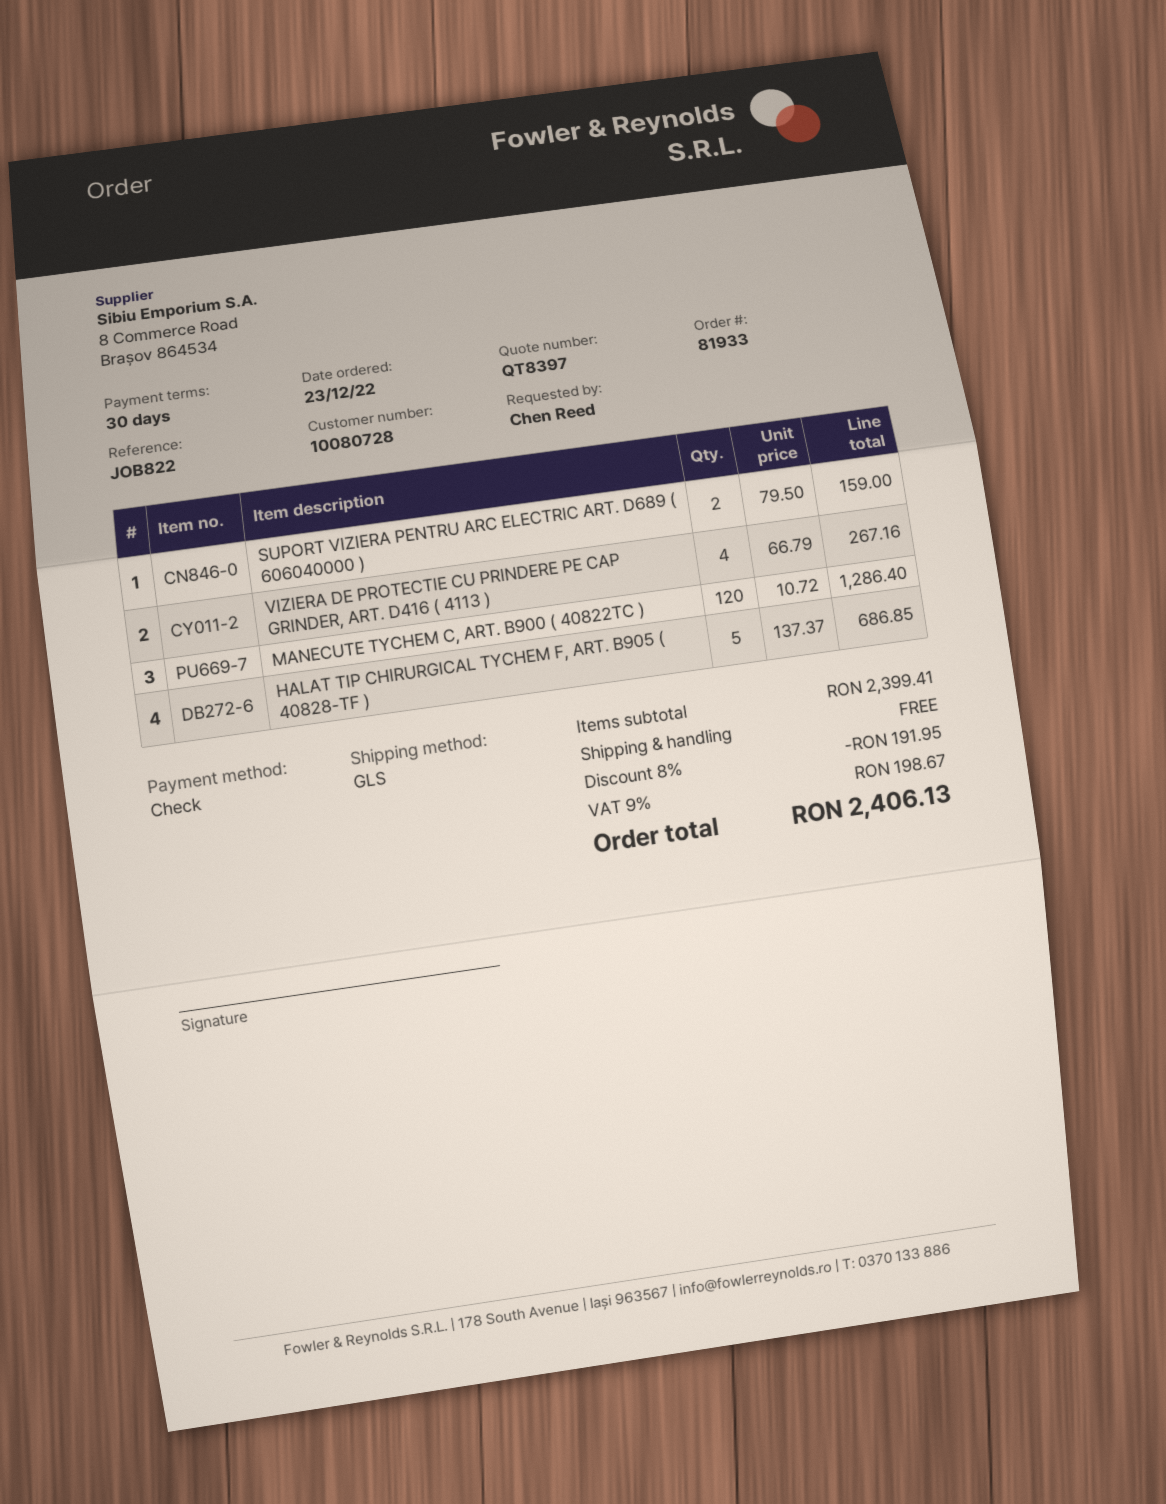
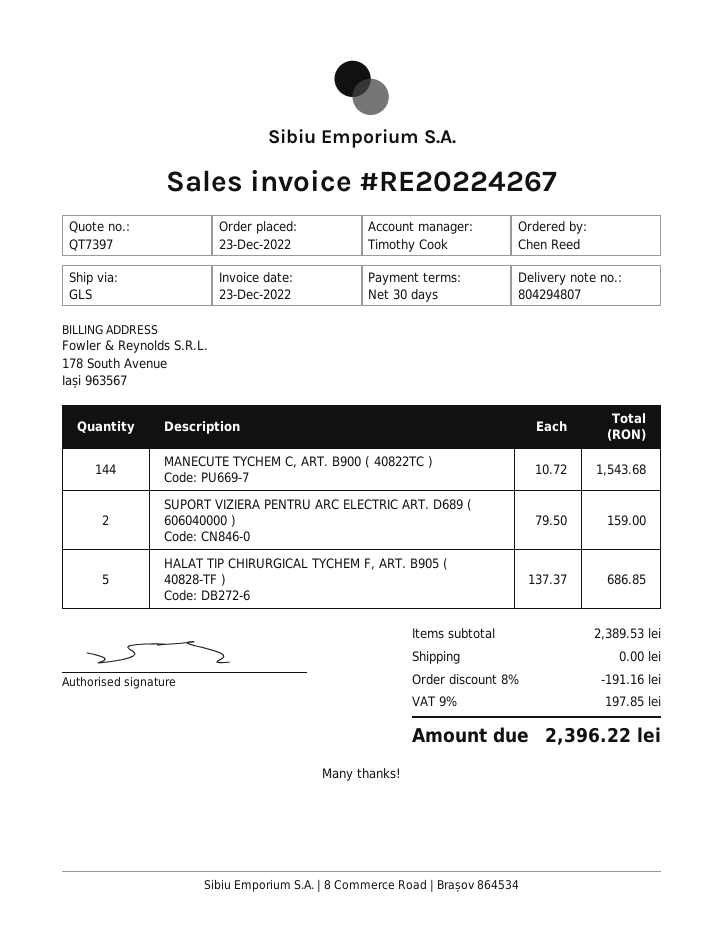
quote number: QT8397 -> QT7397
VIZIERA DE PROTECTIE CU PRINDERE PE CAP GRINDER, ART. D416 ( 4113 ): 4 x 66.79 = 267.16 -> none
MANECUTE TYCHEM C, ART. B900 ( 40822TC ): 120 x 10.72 = 1286.40 -> 144 x 10.72 = 1543.68
subtotal: 2399.41 -> 2389.53
discount: 8% = 191.95 -> 8% = 191.16
tax: 9% = 198.67 -> 9% = 197.85
total: 2406.13 -> 2396.22

